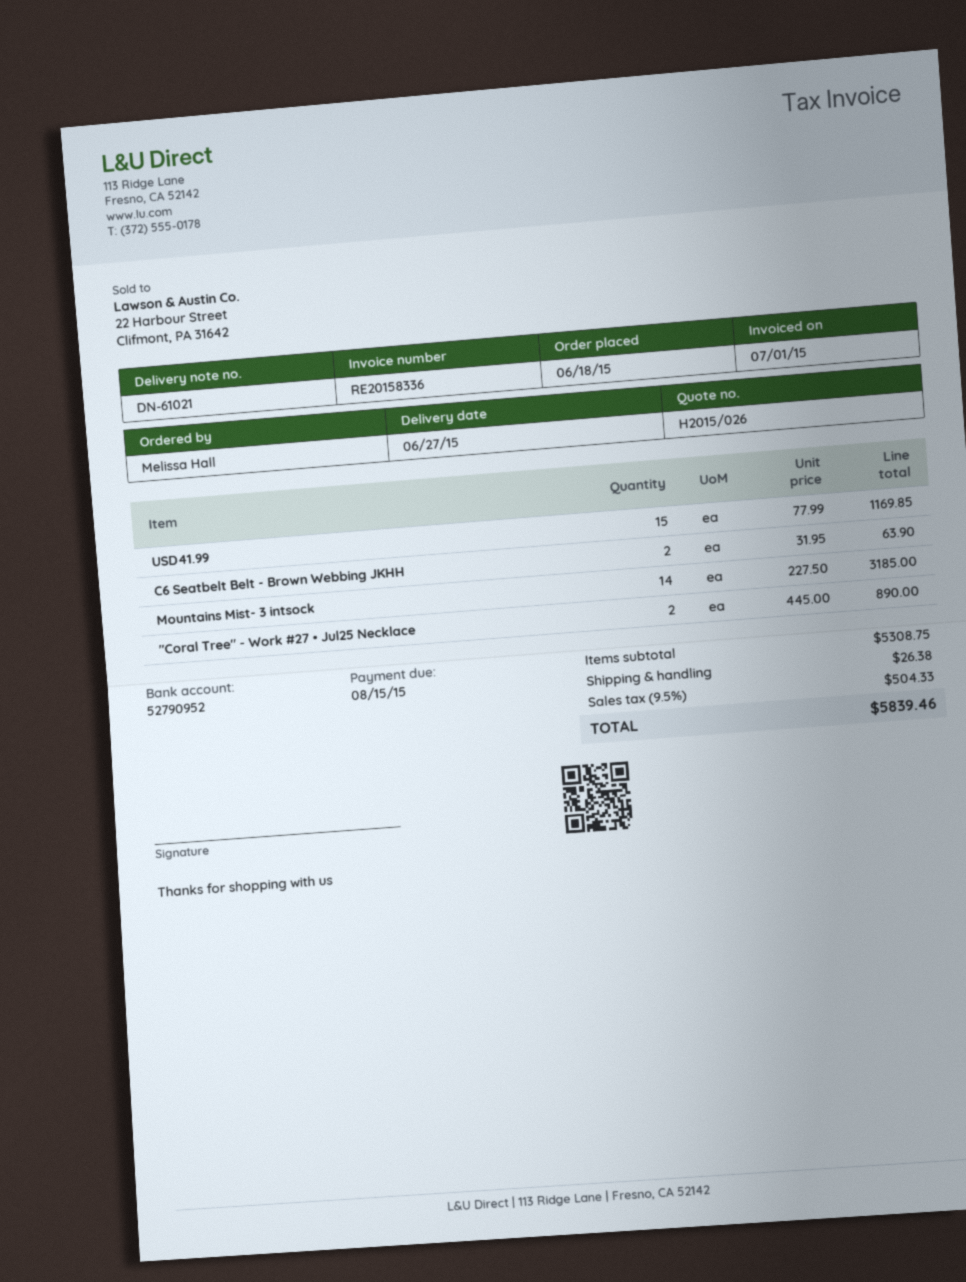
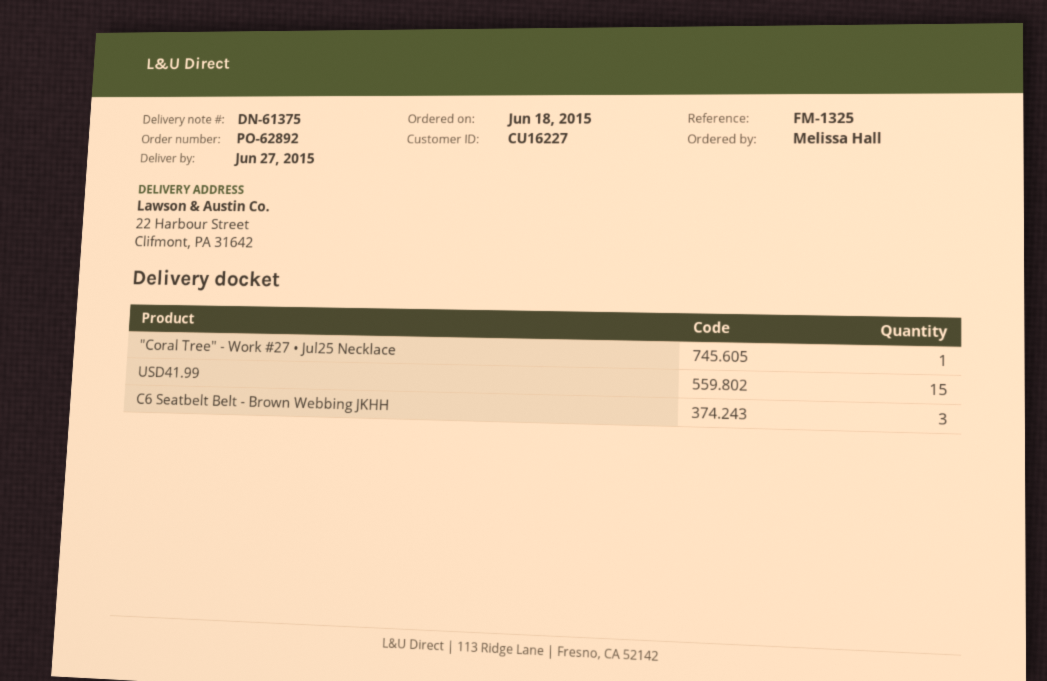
delivery note number: DN-61021 -> DN-61375
C6 Seatbelt Belt - Brown Webbing JKHH: 2 -> 3
Mountains Mist- 3 intsock: 14 -> none
"Coral Tree" - Work #27 • Jul25 Necklace: 2 -> 1

